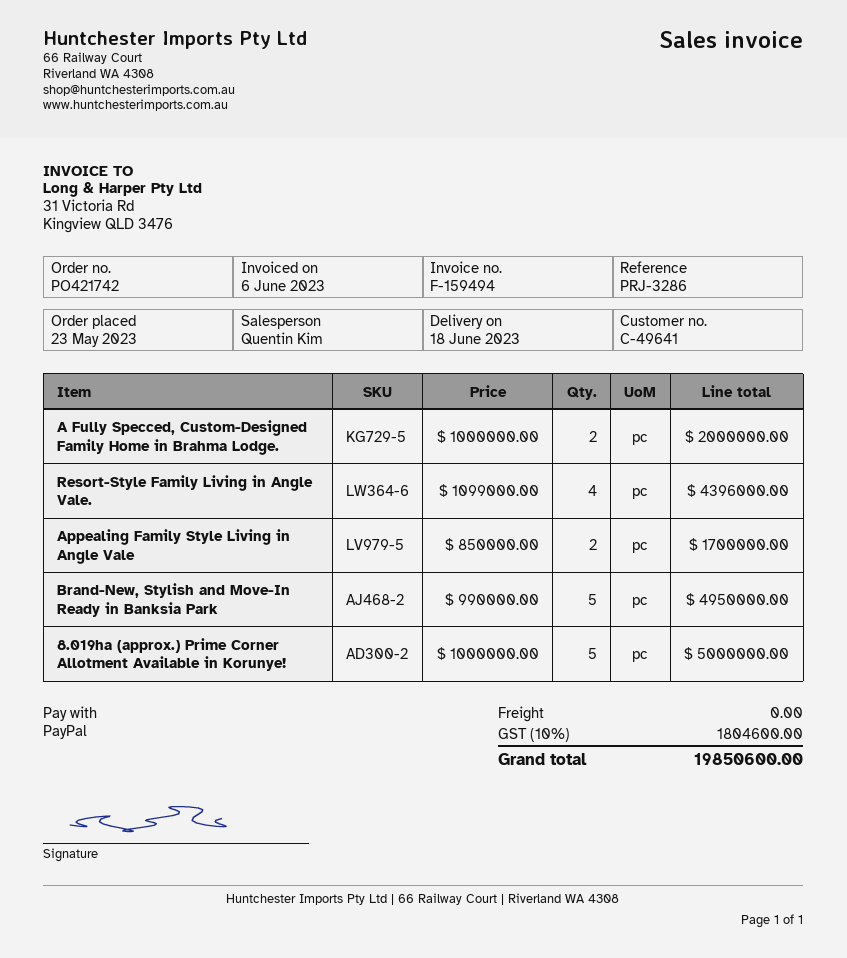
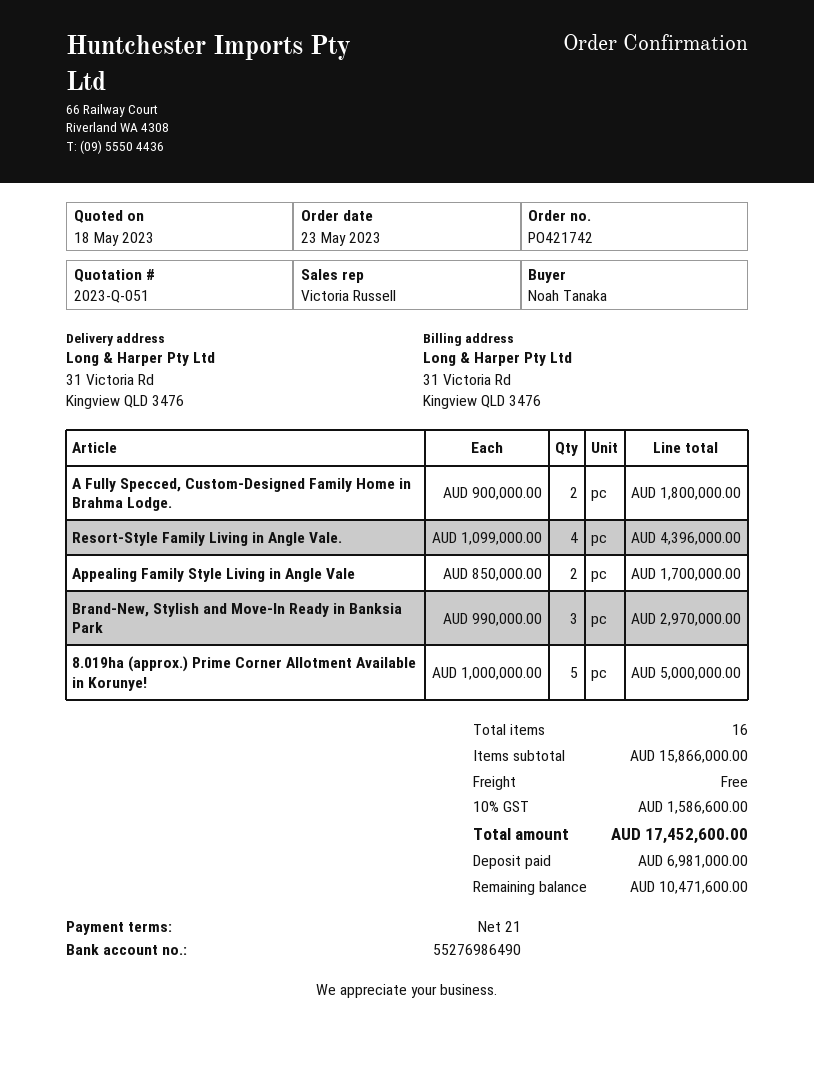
sales rep: Quentin Kim -> Victoria Russell
A Fully Specced, Custom-Designed Family Home in Brahma Lodge.: 2 x 1000000.00 = 2000000.00 -> 2 x 900000.00 = 1800000.00
Brand-New, Stylish and Move-In Ready in Banksia Park: 5 x 990000.00 = 4950000.00 -> 3 x 990000.00 = 2970000.00
tax: 10% = 1804600.00 -> 10% = 1586600.00
total: 19850600.00 -> 17452600.00

